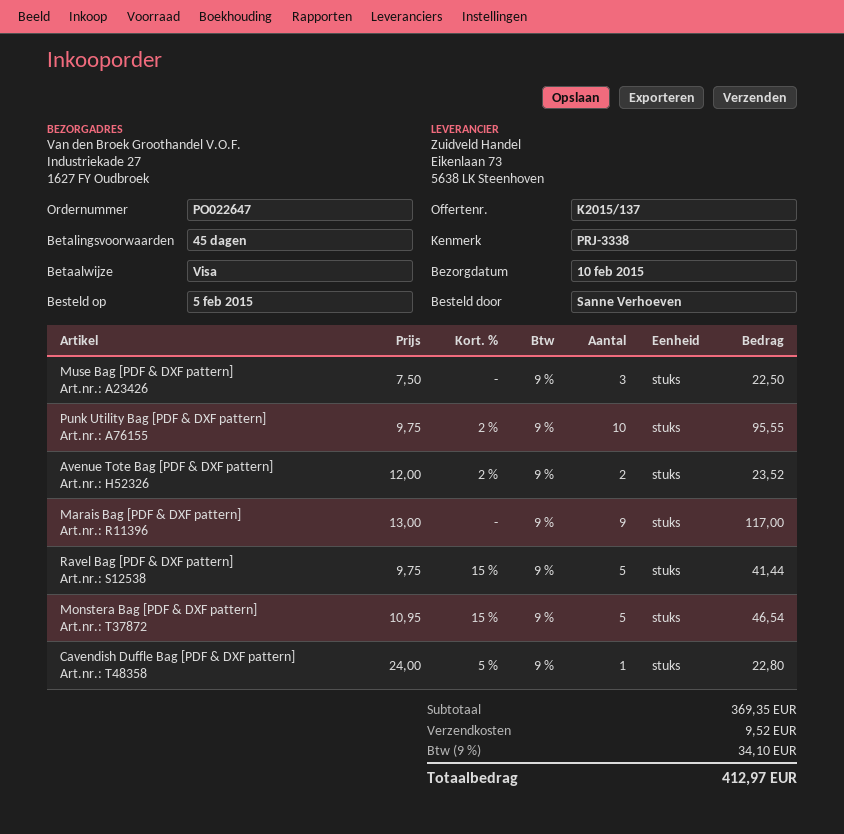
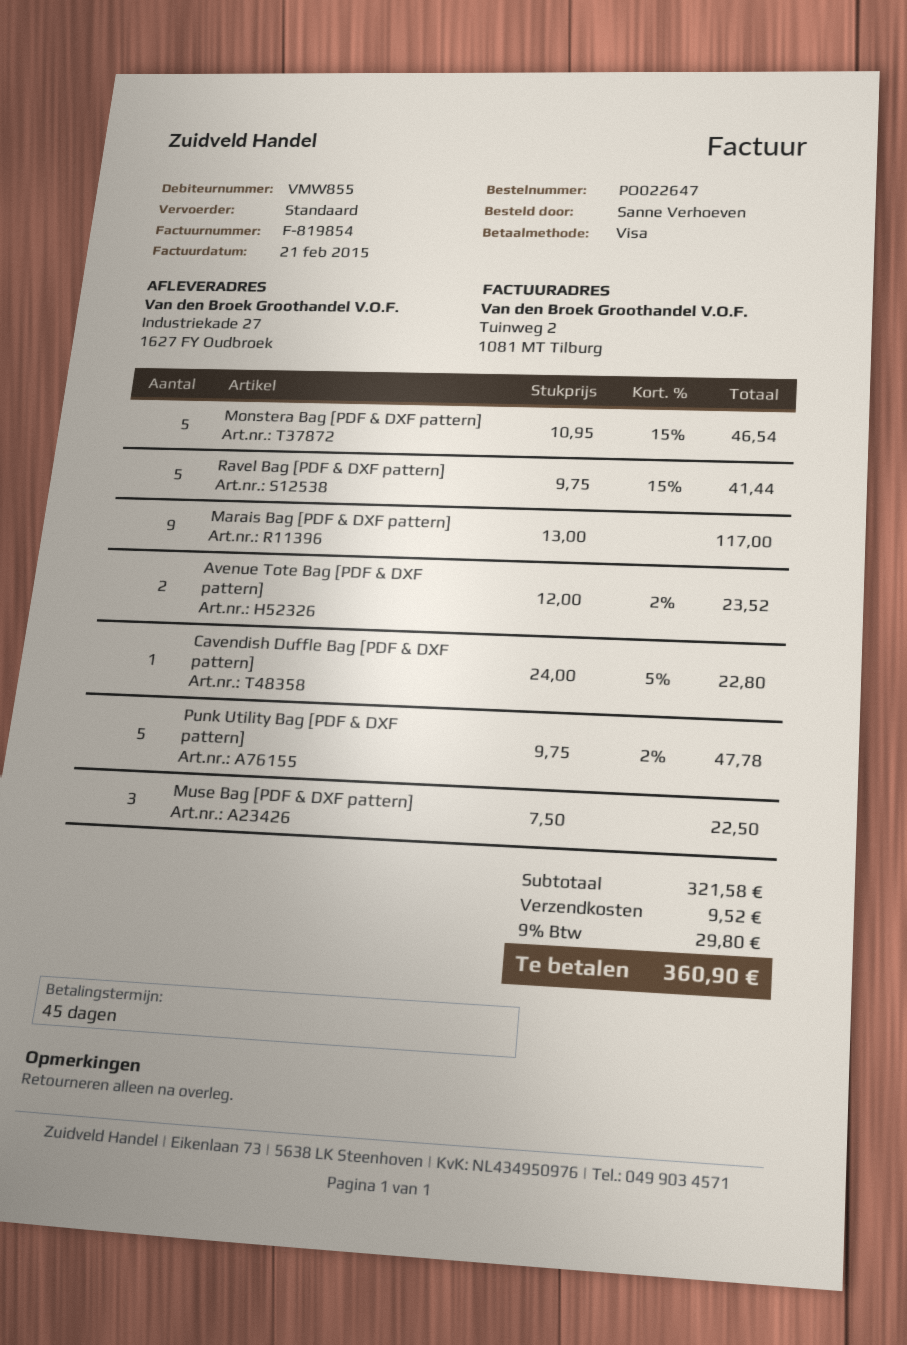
Punk Utility Bag [PDF & DXF pattern]: 10 x 9.75 - 2% = 95.55 -> 5 x 9.75 - 2% = 47.78
subtotal: 369.35 -> 321.58
tax: 9% = 34.10 -> 9% = 29.80
total: 412.97 -> 360.90

